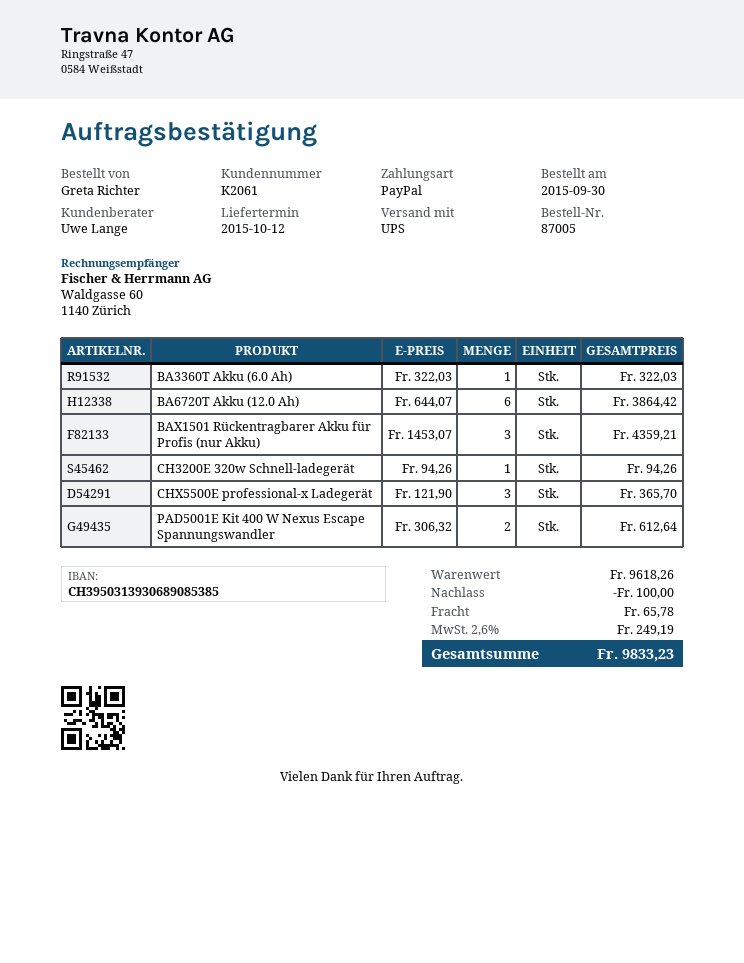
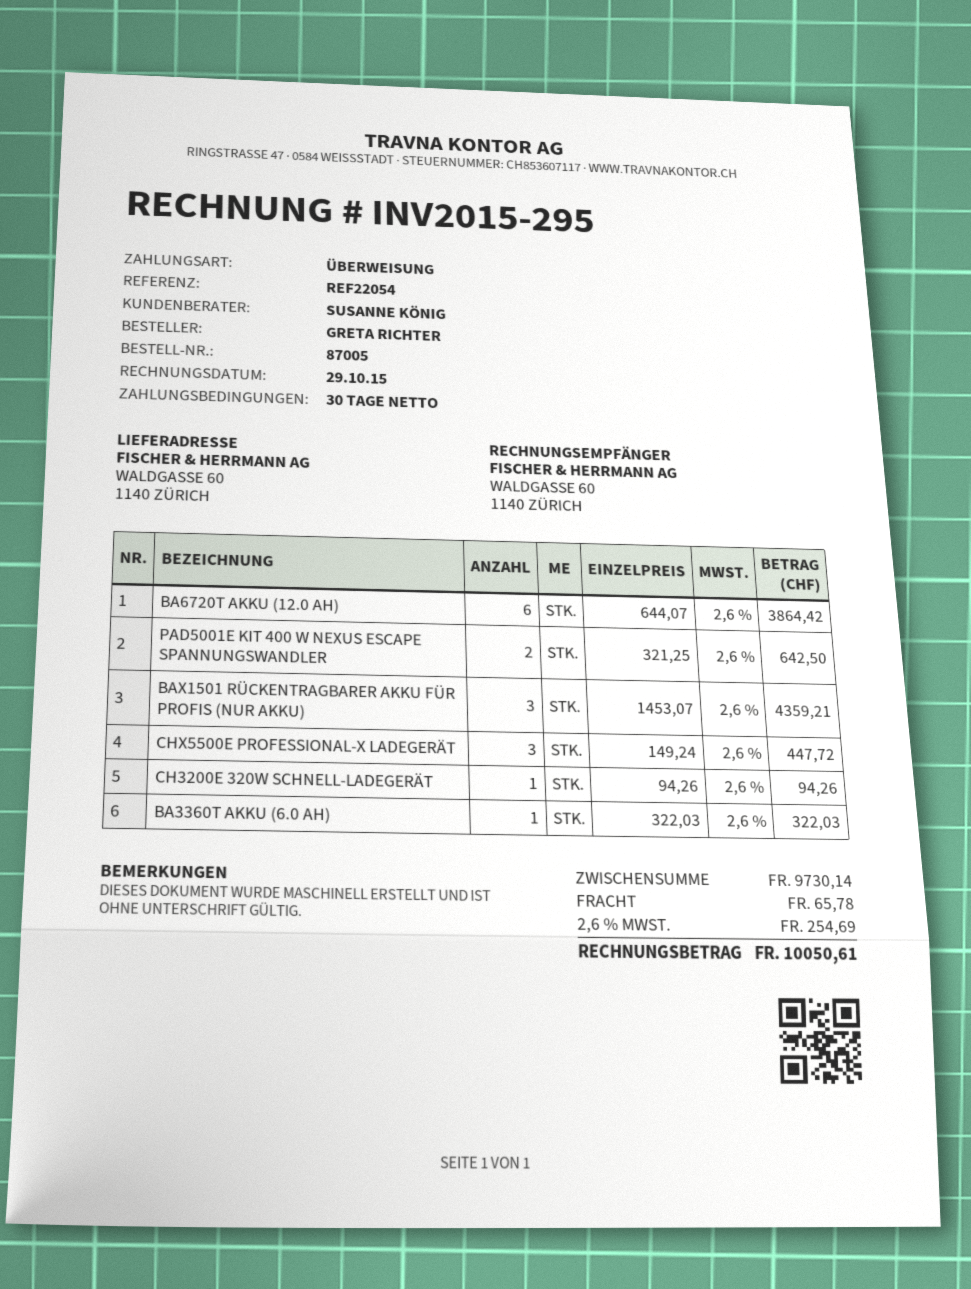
sales rep: Uwe Lange -> SUSANNE KÖNIG
payment method: PayPal -> bank transfer
CHX5500E professional-x Ladegerät: 3 x 121.90 = 365.70 -> 3 x 149.24 = 447.72
PAD5001E Kit 400 W Nexus Escape Spannungswandler: 2 x 306.32 = 612.64 -> 2 x 321.25 = 642.50
subtotal: 9618.26 -> 9730.14
discount: 100.00 -> none
tax: 2.6% = 249.19 -> 2.6% = 254.69
total: 9833.23 -> 10050.61

